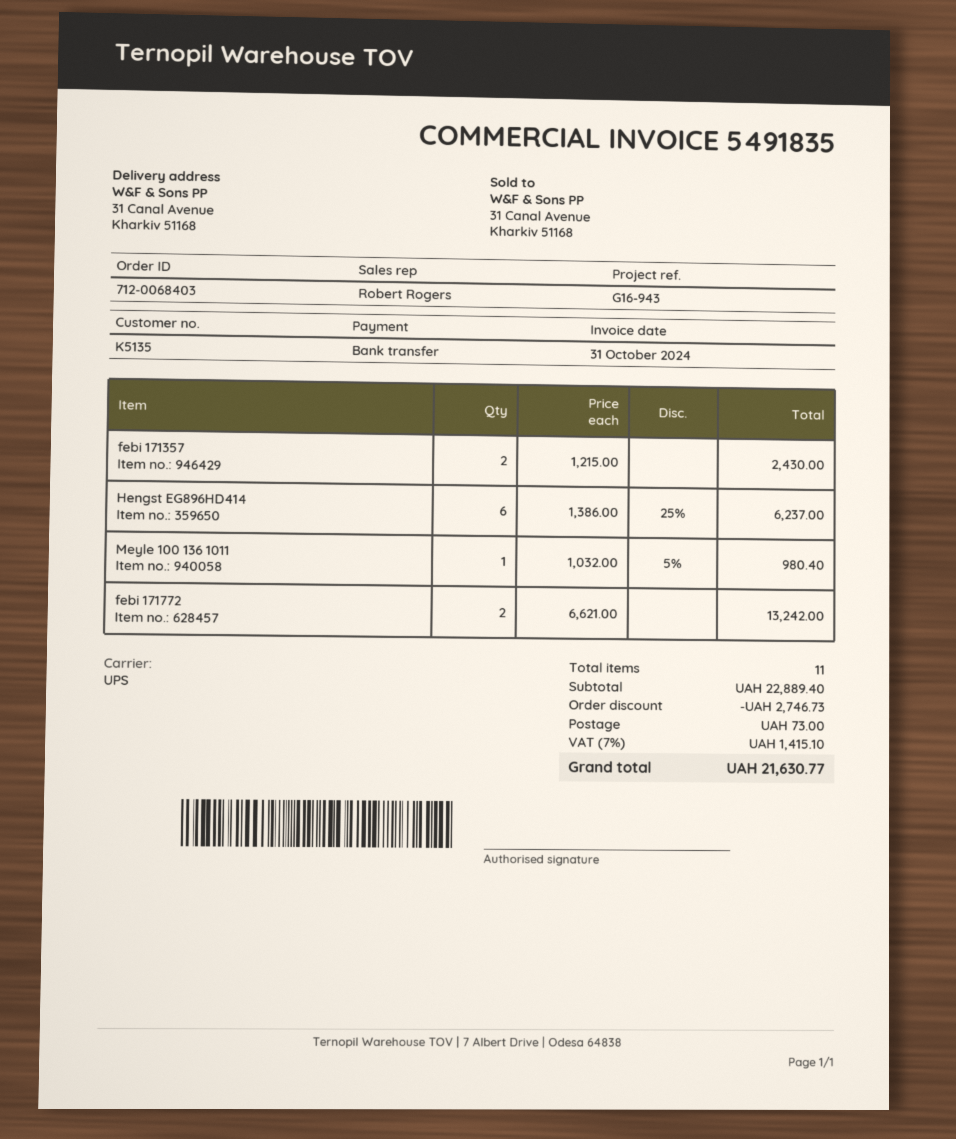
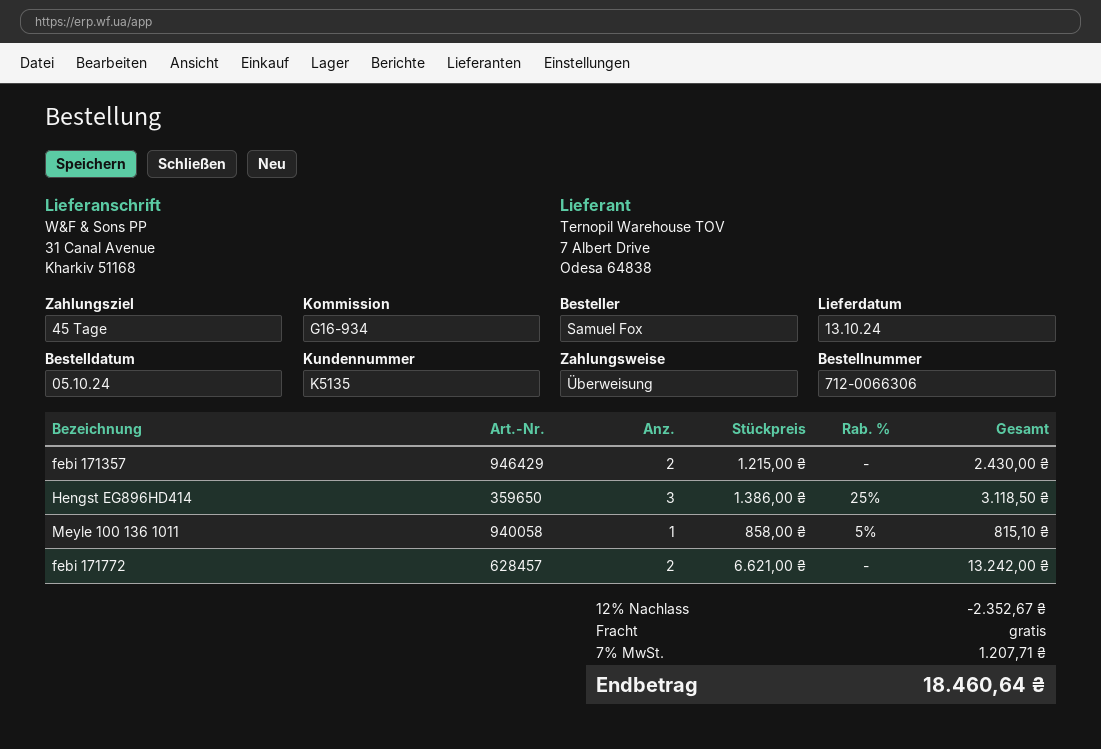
order number: 712-0068403 -> 712-0066306
reference: G16-943 -> G16-934
Hengst EG896HD414: 6 x 1386.00 - 25% = 6237.00 -> 3 x 1386.00 - 25% = 3118.50
Meyle 100 136 1011: 1 x 1032.00 - 5% = 980.40 -> 1 x 858.00 - 5% = 815.10
discount: 2746.73 -> 2352.67
shipping: 73.00 -> 0.00
tax: 7% = 1415.10 -> 7% = 1207.71
total: 21630.77 -> 18460.64

